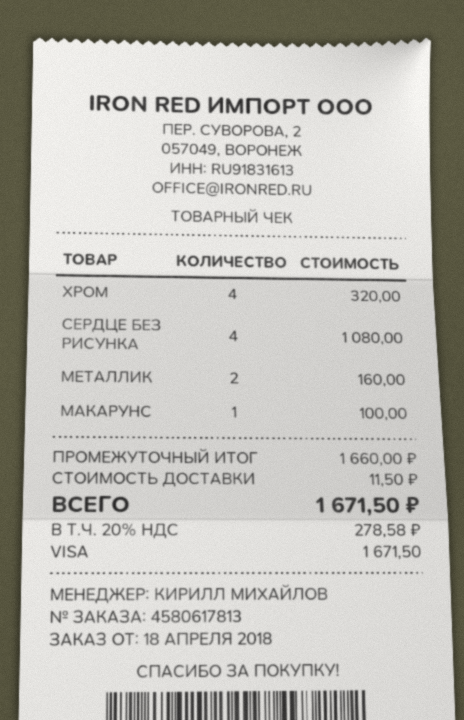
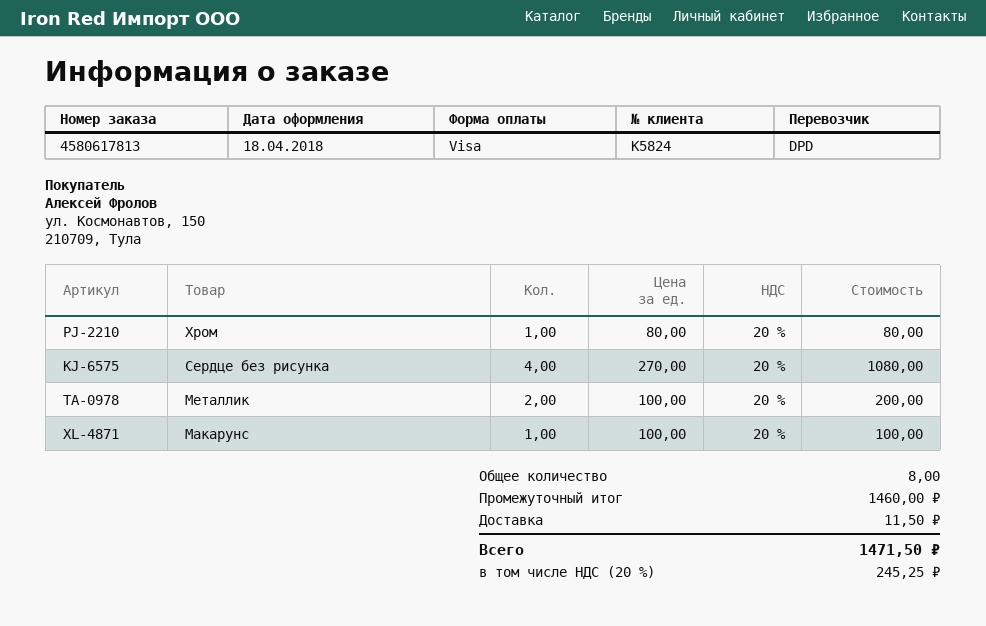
ХРОМ: 4 for 320.00 -> 1 for 80.00
МЕТАЛЛИК: 2 for 160.00 -> 2 for 200.00
subtotal: 1660.00 -> 1460.00
tax: 20% = 278.58 -> 20% = 245.25
total: 1671.50 -> 1471.50

